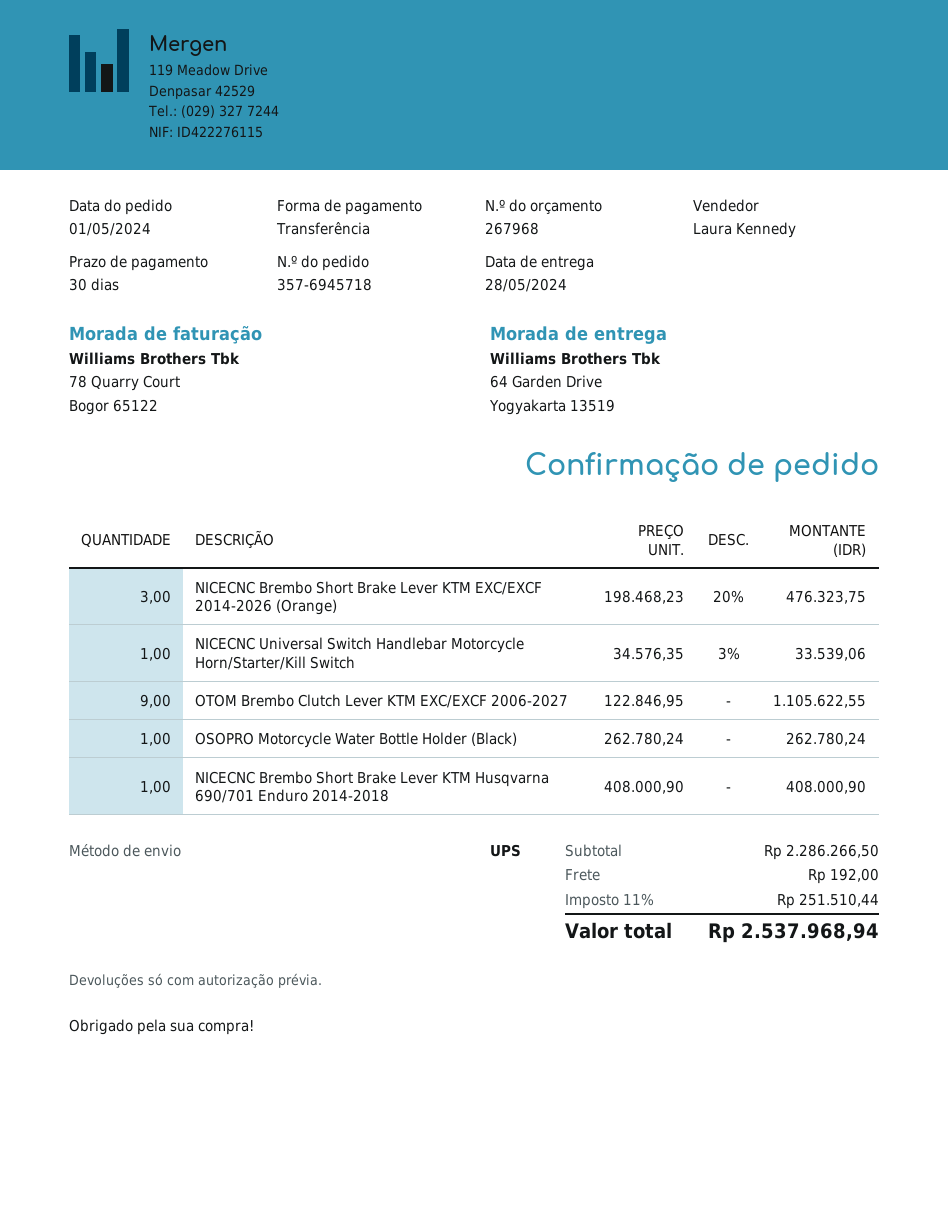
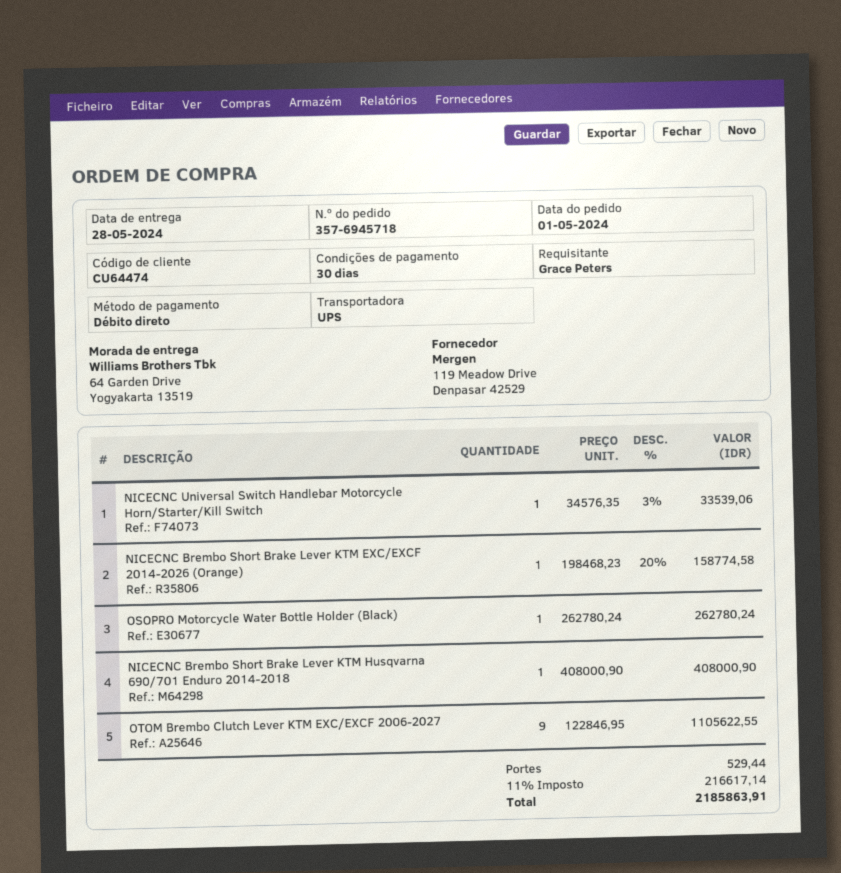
payment method: bank transfer -> direct debit
NICECNC Brembo Short Brake Lever KTM EXC/EXCF 2014-2026 (Orange): 3 x 198468.23 - 20% = 476323.75 -> 1 x 198468.23 - 20% = 158774.58
shipping: 192.00 -> 529.44
tax: 11% = 251510.44 -> 11% = 216617.14
total: 2537968.94 -> 2185863.91

